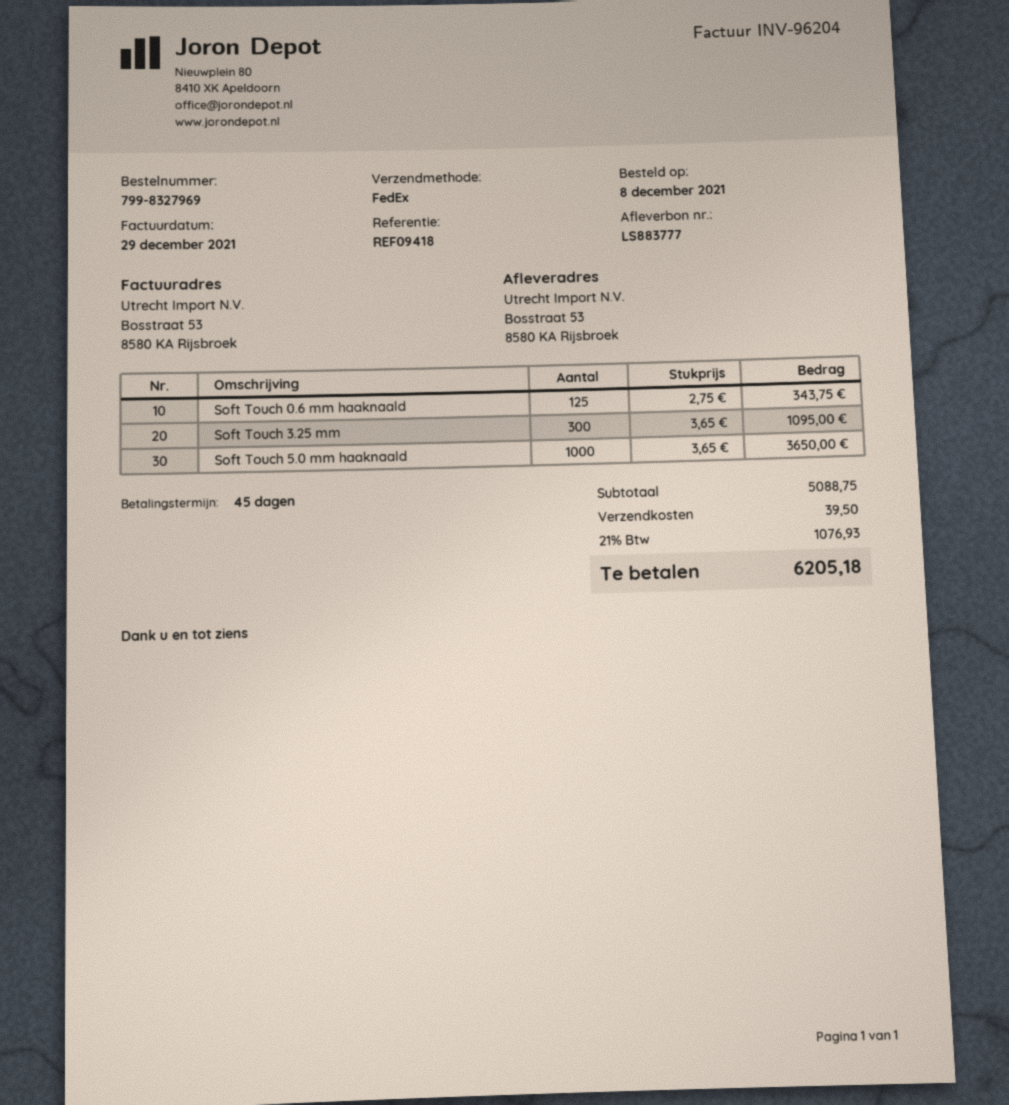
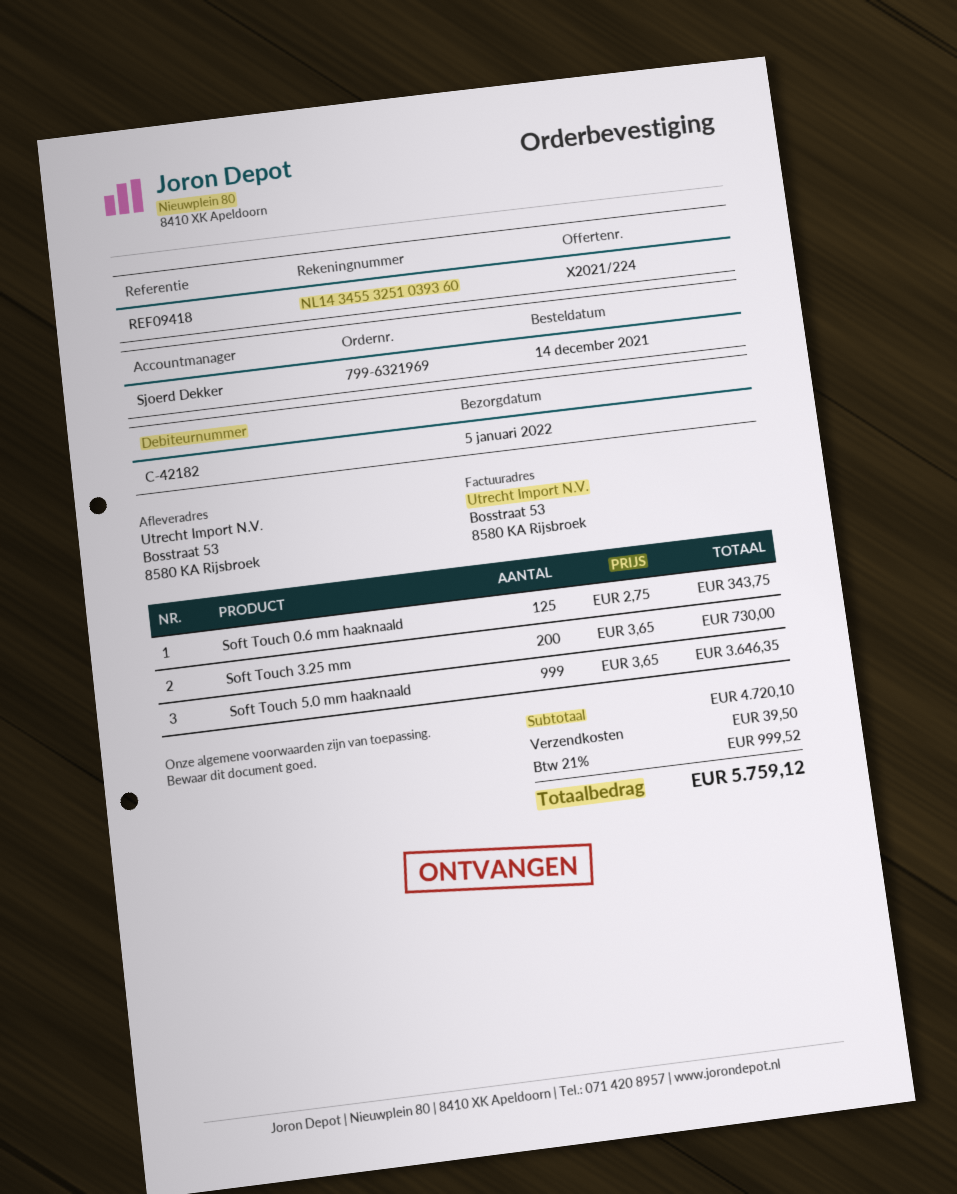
order number: 799-8327969 -> 799-6321969
order date: 2021-12-08 -> 2021-12-14
Soft Touch 3.25 mm: 300 x 3.65 = 1095.00 -> 200 x 3.65 = 730.00
Soft Touch 5.0 mm haaknaald: 1000 x 3.65 = 3650.00 -> 999 x 3.65 = 3646.35
subtotal: 5088.75 -> 4720.10
tax: 21% = 1076.93 -> 21% = 999.52
total: 6205.18 -> 5759.12

